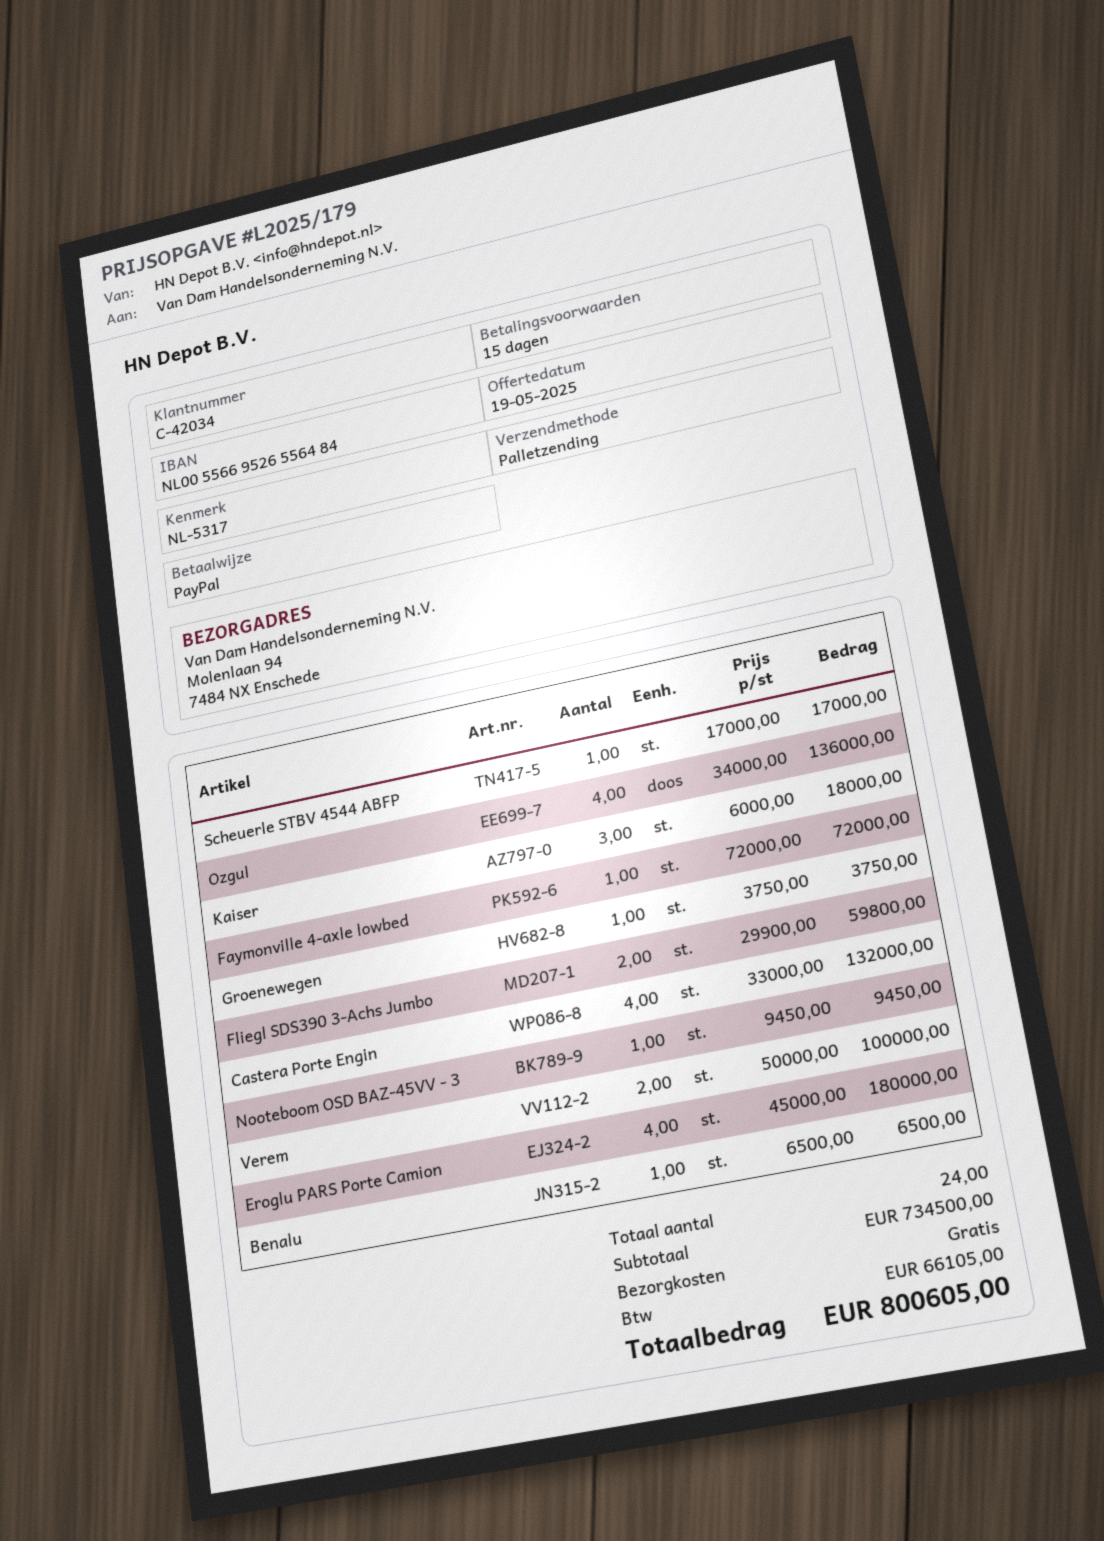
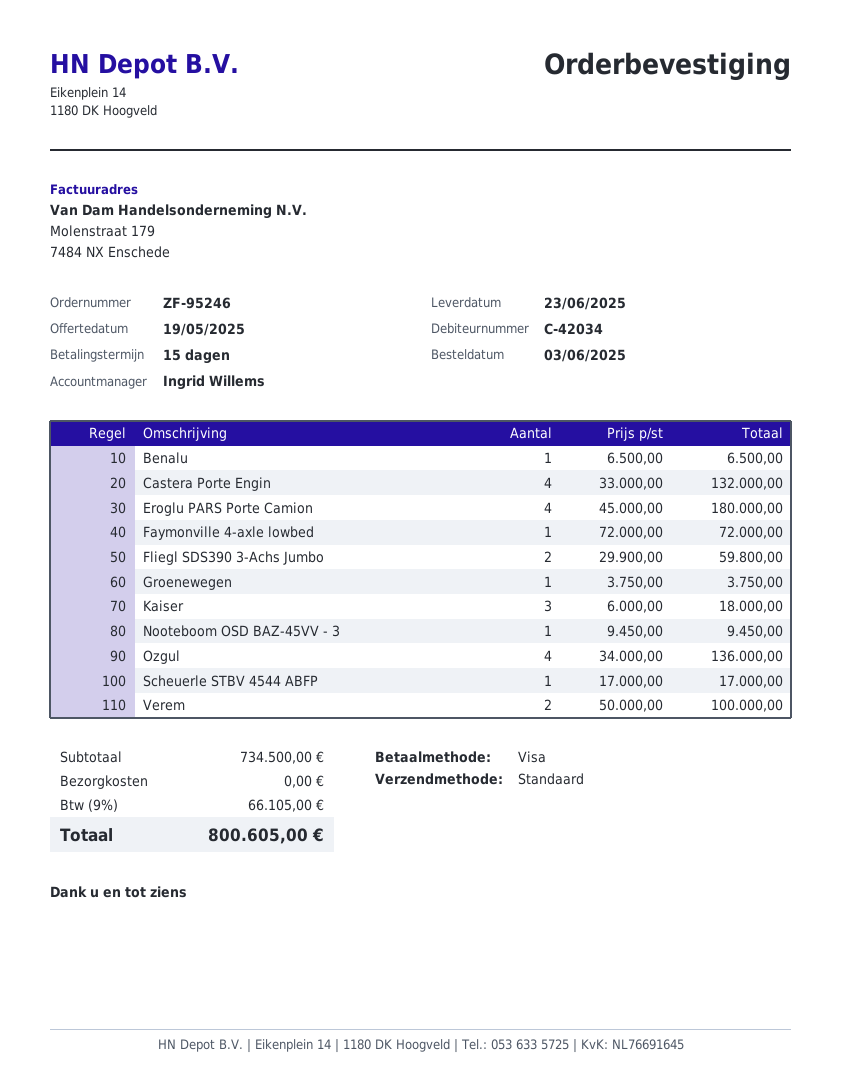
payment method: PayPal -> Visa
shipping method: pallet freight -> standard

